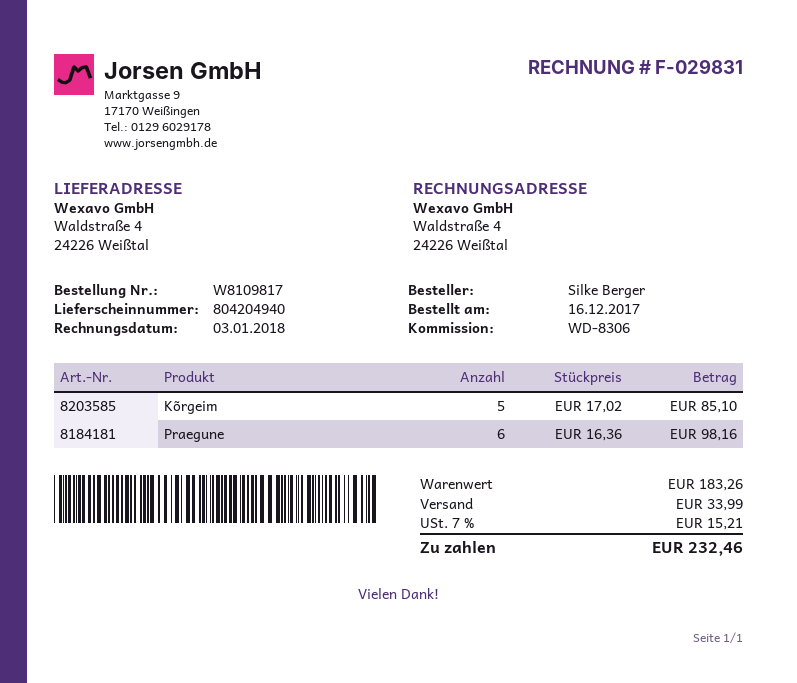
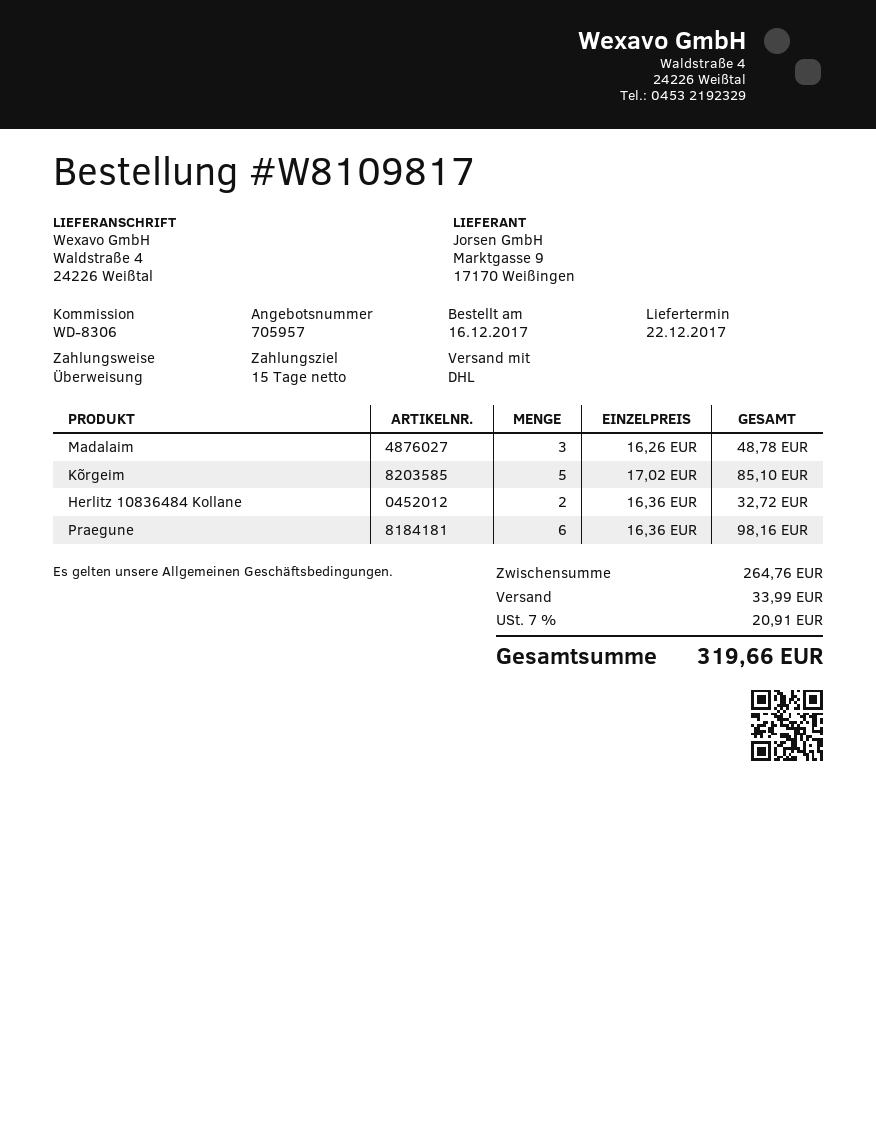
Madalaim: none -> 3 x 16.26 = 48.78
Herlitz 10836484 Kollane: none -> 2 x 16.36 = 32.72
subtotal: 183.26 -> 264.76
tax: 7% = 15.21 -> 7% = 20.91
total: 232.46 -> 319.66

